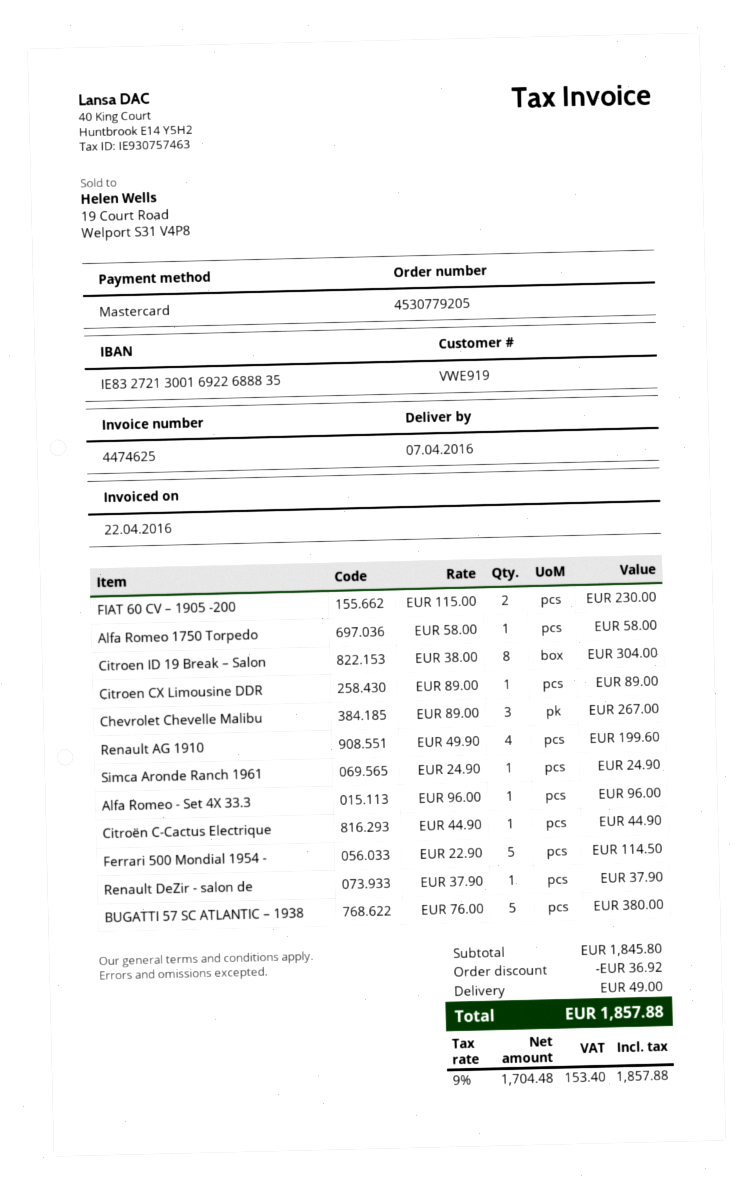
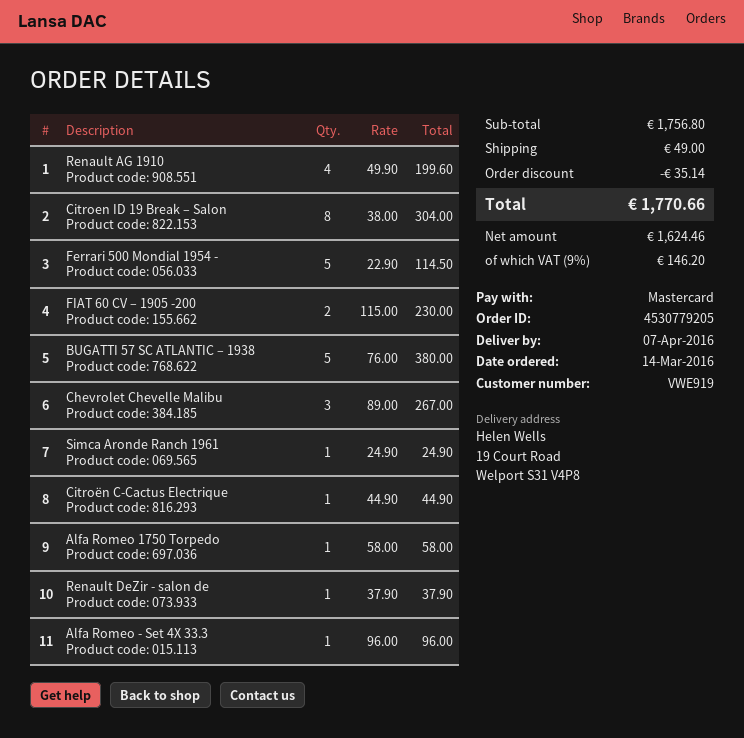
Citroen CX Limousine DDR: 1 x 89.00 = 89.00 -> none
subtotal: 1845.80 -> 1756.80
discount: 36.92 -> 35.14
net: 1704.48 -> 1624.46
tax: 9% = 153.40 -> 9% = 146.20
total: 1857.88 -> 1770.66

